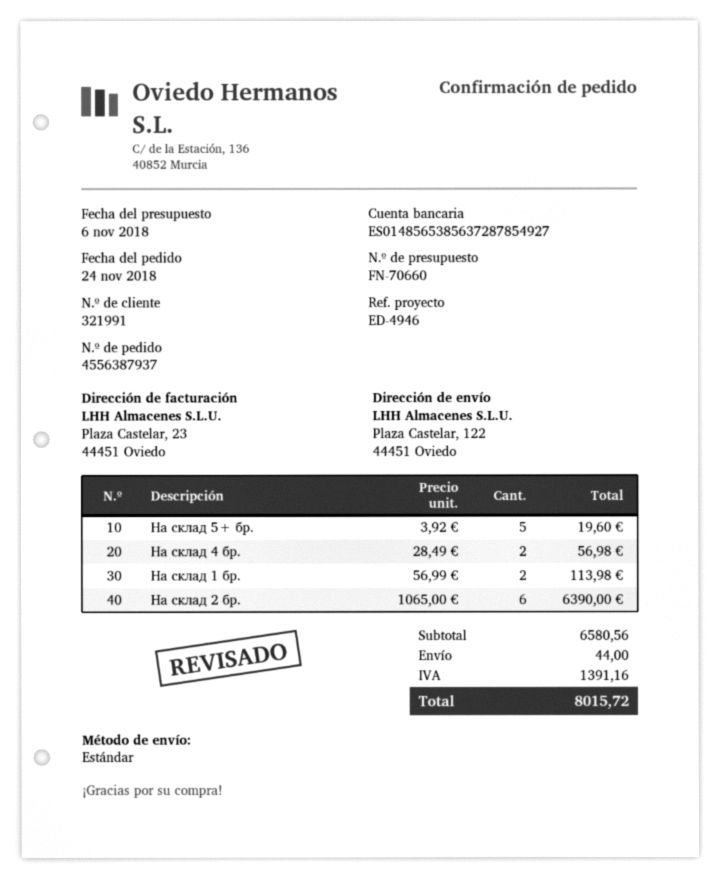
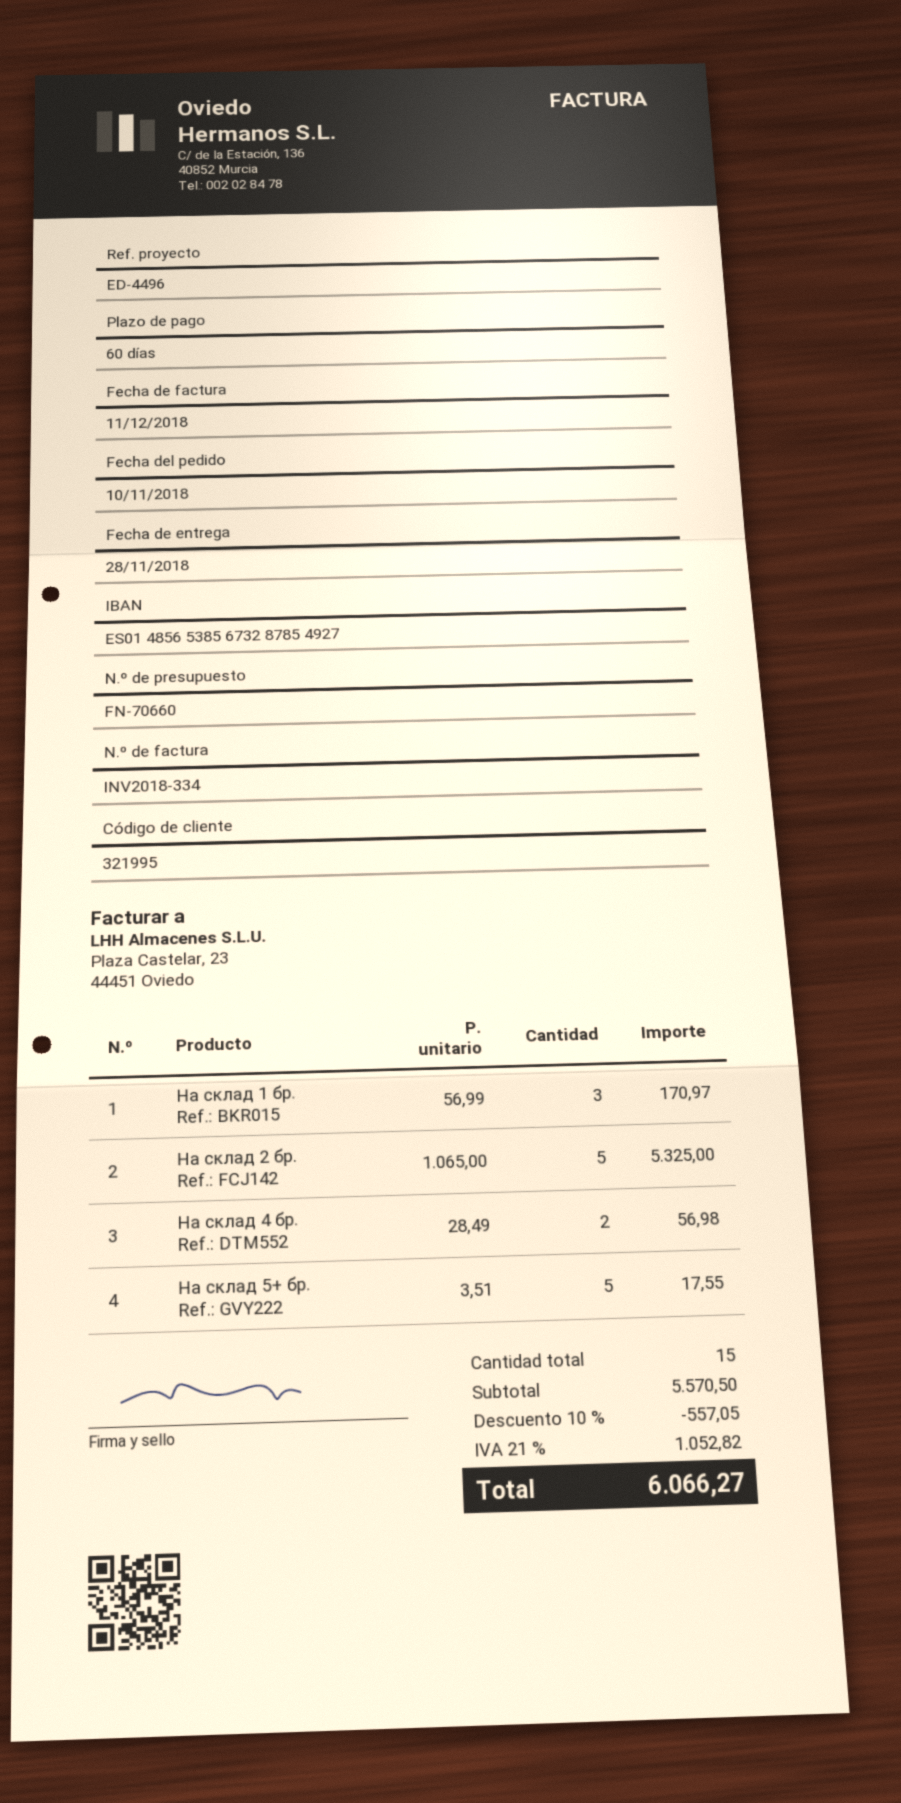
order date: 2018-11-24 -> 2018-11-10
customer number: 321991 -> 321995
reference: ED-4946 -> ED-4496
bank account: ES0148565385637287854927 -> ES0148565385673287854927
На склад 5+ бр.: 5 x 3.92 = 19.60 -> 5 x 3.51 = 17.55
На склад 1 бр.: 2 x 56.99 = 113.98 -> 3 x 56.99 = 170.97
На склад 2 бр.: 6 x 1065.00 = 6390.00 -> 5 x 1065.00 = 5325.00
subtotal: 6580.56 -> 5570.50
discount: none -> 10% = 557.05
shipping: 44.00 -> none
tax: 1391.16 -> 1052.82
total: 8015.72 -> 6066.27

